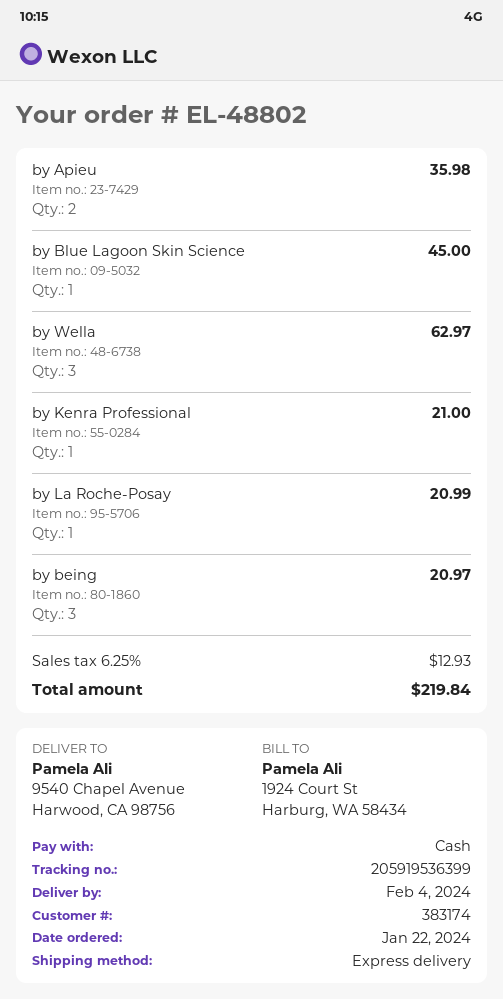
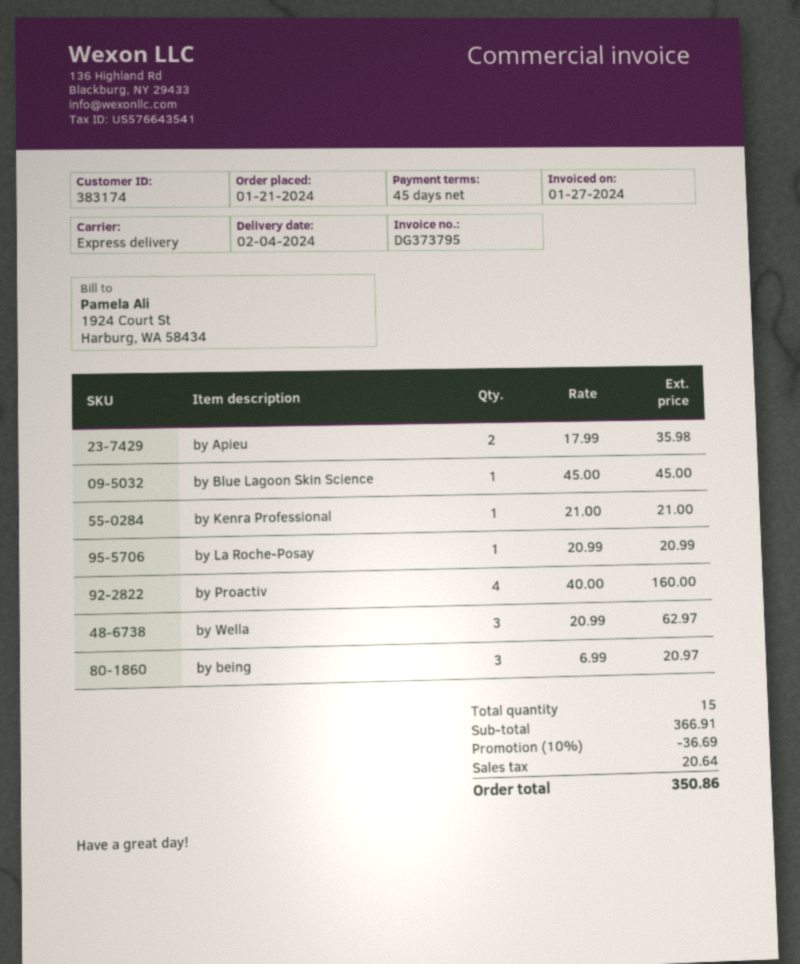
order date: 2024-01-22 -> 2024-01-21
by Proactiv: none -> 4 for 160.00
discount: none -> 10% = 36.69
tax: 12.93 -> 20.64
total: 219.84 -> 350.86

